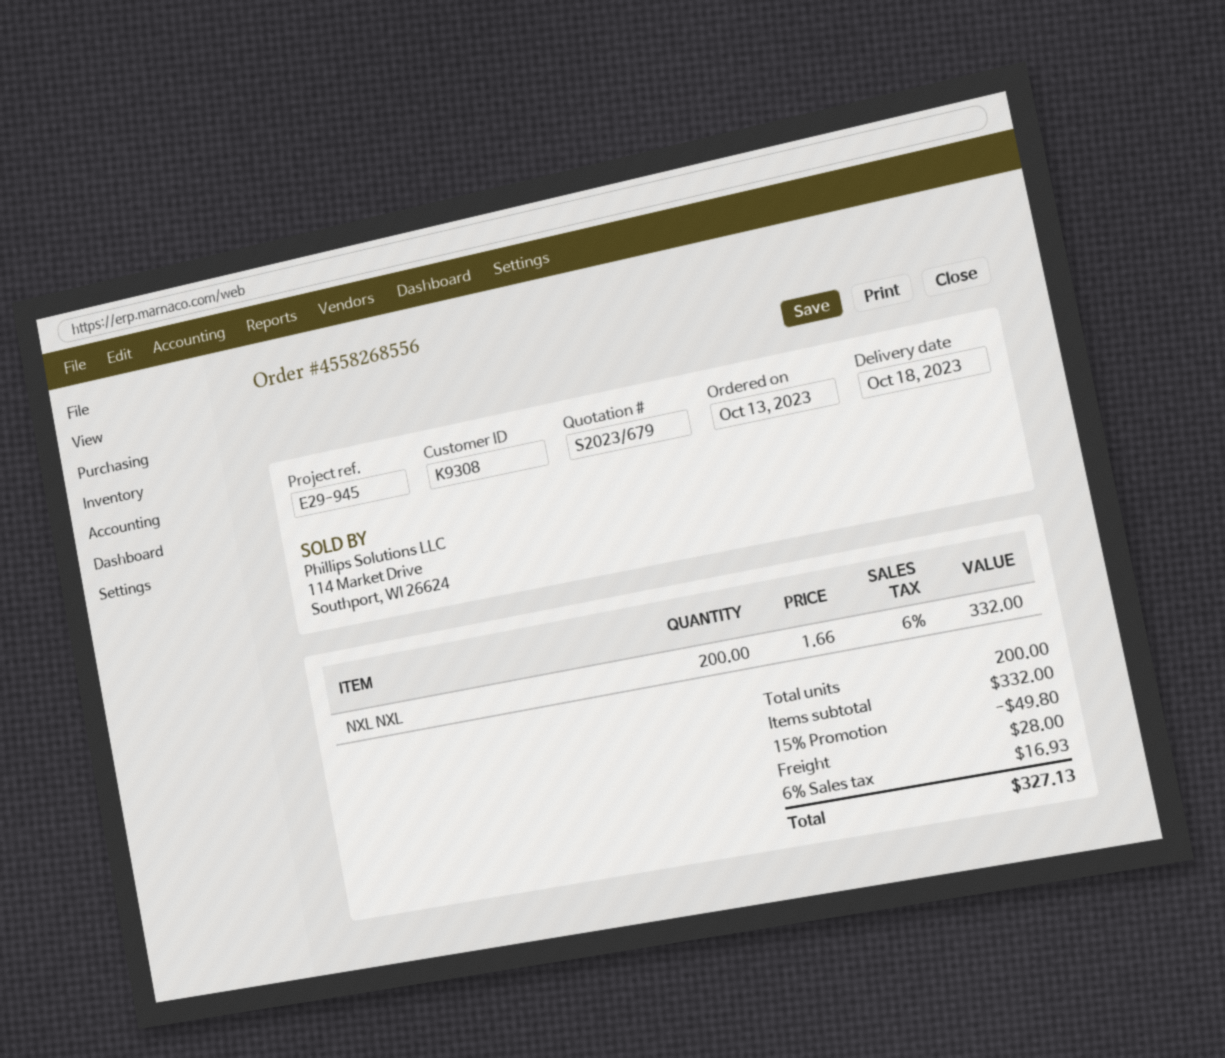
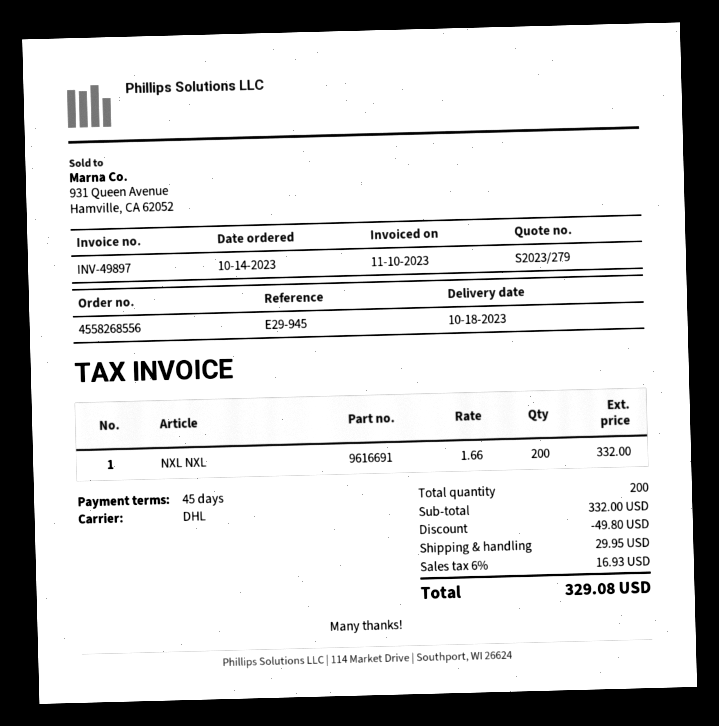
quote number: S2023/679 -> S2023/279
order date: 2023-10-13 -> 2023-10-14
shipping: 28.00 -> 29.95
total: 327.13 -> 329.08

